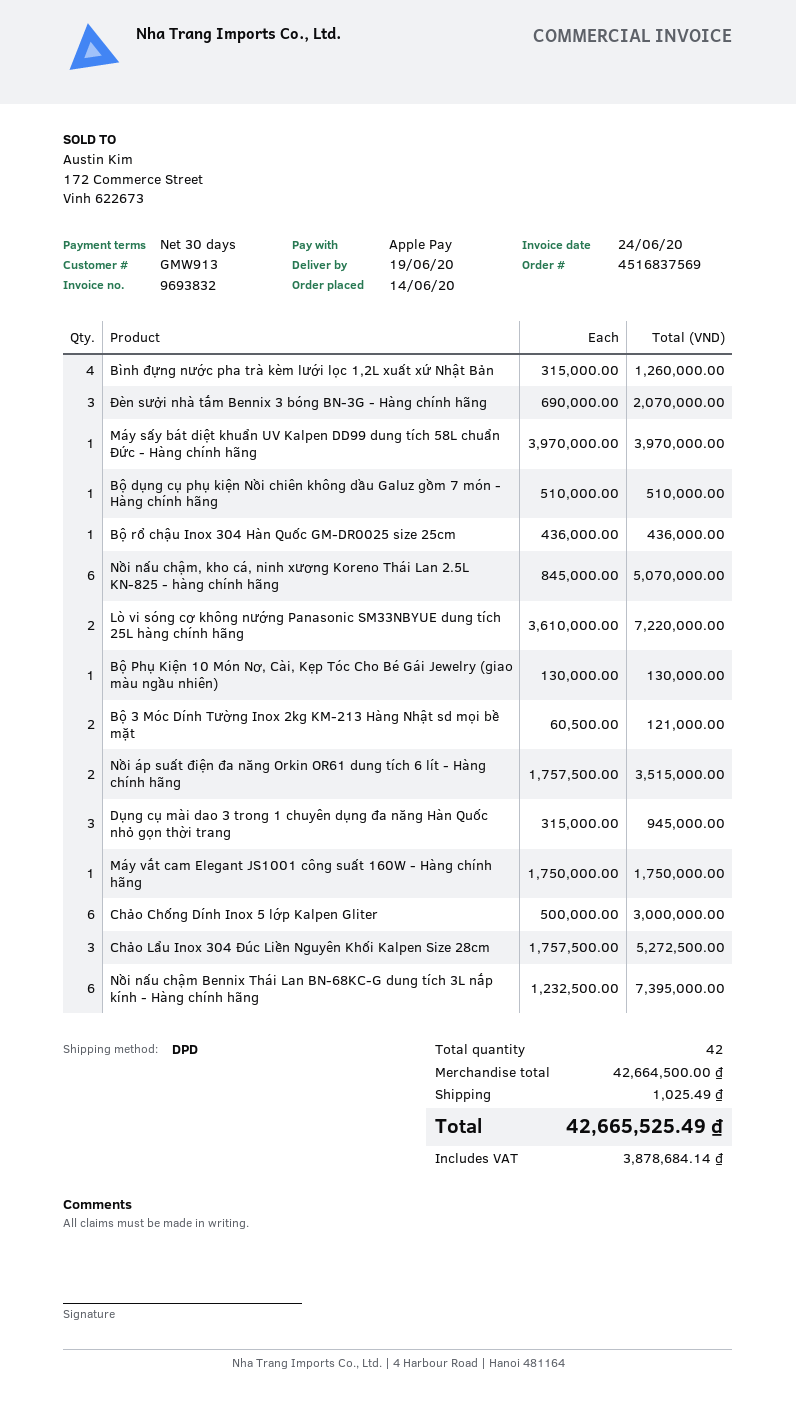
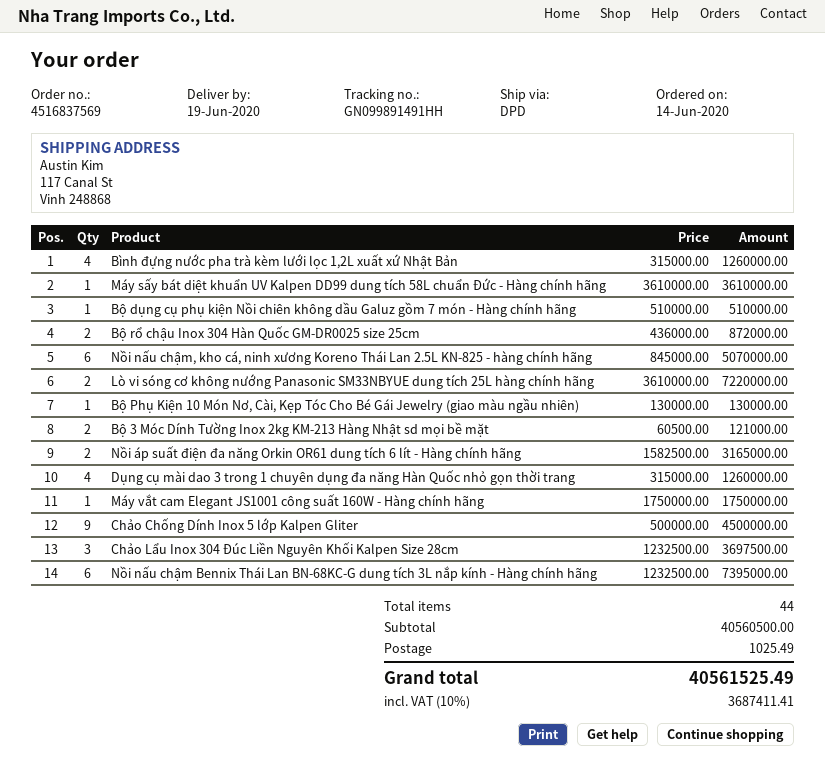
Đèn sưởi nhà tắm Bennix 3 bóng BN-3G - Hàng chính hãng: 3 x 690000.00 = 2070000.00 -> none
Máy sấy bát diệt khuẩn UV Kalpen DD99 dung tích 58L chuẩn Đức - Hàng chính hãng: 1 x 3970000.00 = 3970000.00 -> 1 x 3610000.00 = 3610000.00
Bộ rổ chậu Inox 304 Hàn Quốc GM-DR0025 size 25cm: 1 x 436000.00 = 436000.00 -> 2 x 436000.00 = 872000.00
Nồi áp suất điện đa năng Orkin OR61 dung tích 6 lít - Hàng chính hãng: 2 x 1757500.00 = 3515000.00 -> 2 x 1582500.00 = 3165000.00
Dụng cụ mài dao 3 trong 1 chuyên dụng đa năng Hàn Quốc nhỏ gọn thời trang: 3 x 315000.00 = 945000.00 -> 4 x 315000.00 = 1260000.00
Chảo Chống Dính Inox 5 lớp Kalpen Gliter: 6 x 500000.00 = 3000000.00 -> 9 x 500000.00 = 4500000.00
Chảo Lẩu Inox 304 Đúc Liền Nguyên Khối Kalpen Size 28cm: 3 x 1757500.00 = 5272500.00 -> 3 x 1232500.00 = 3697500.00
total quantity: 42 -> 44
subtotal: 42664500.00 -> 40560500.00
tax: 3878684.14 -> 3687411.41
total: 42665525.49 -> 40561525.49

